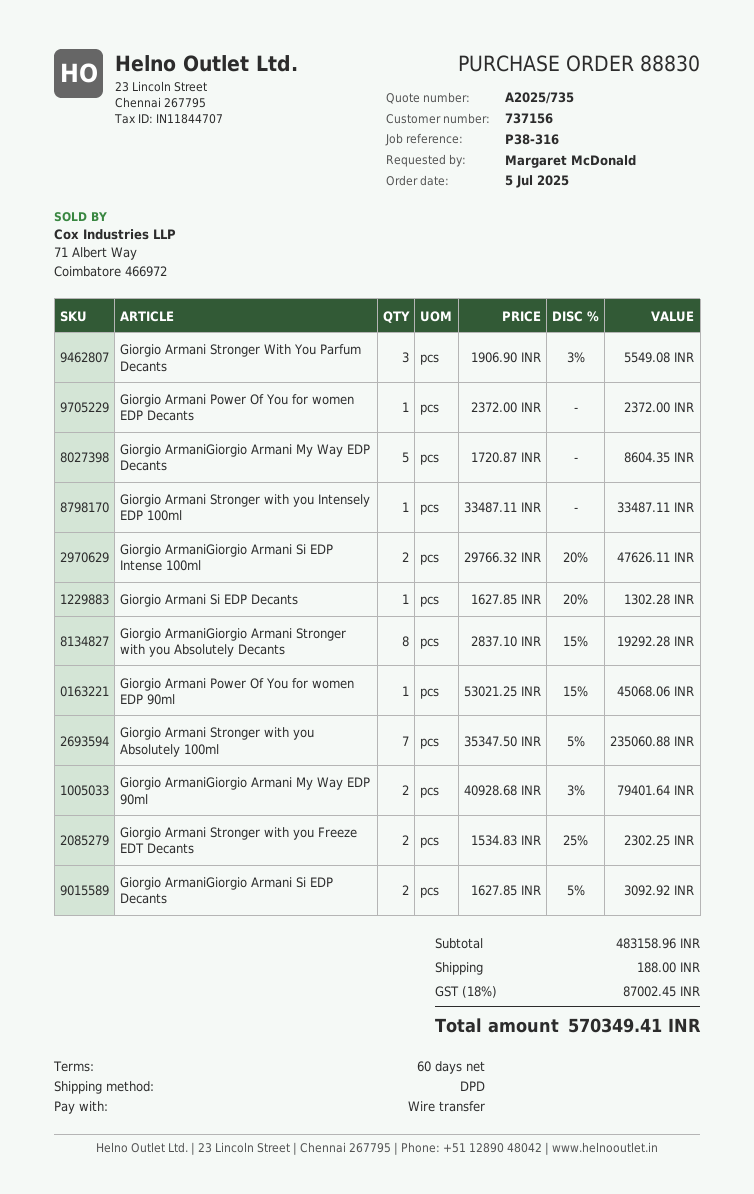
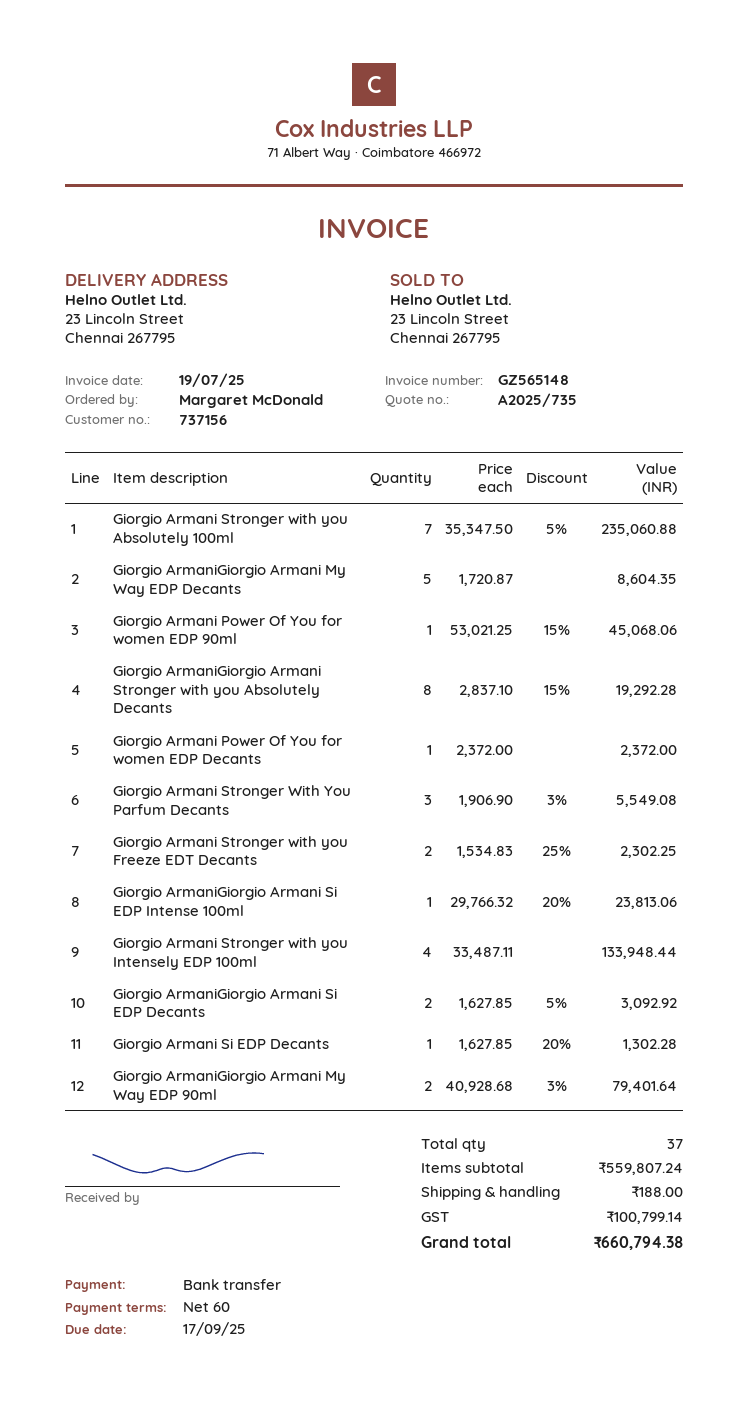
Giorgio Armani Stronger with you Intensely EDP 100ml: 1 x 33487.11 = 33487.11 -> 4 x 33487.11 = 133948.44
Giorgio ArmaniGiorgio Armani Si EDP Intense 100ml: 2 x 29766.32 - 20% = 47626.11 -> 1 x 29766.32 - 20% = 23813.06
subtotal: 483158.96 -> 559807.24
tax: 87002.45 -> 100799.14
total: 570349.41 -> 660794.38

